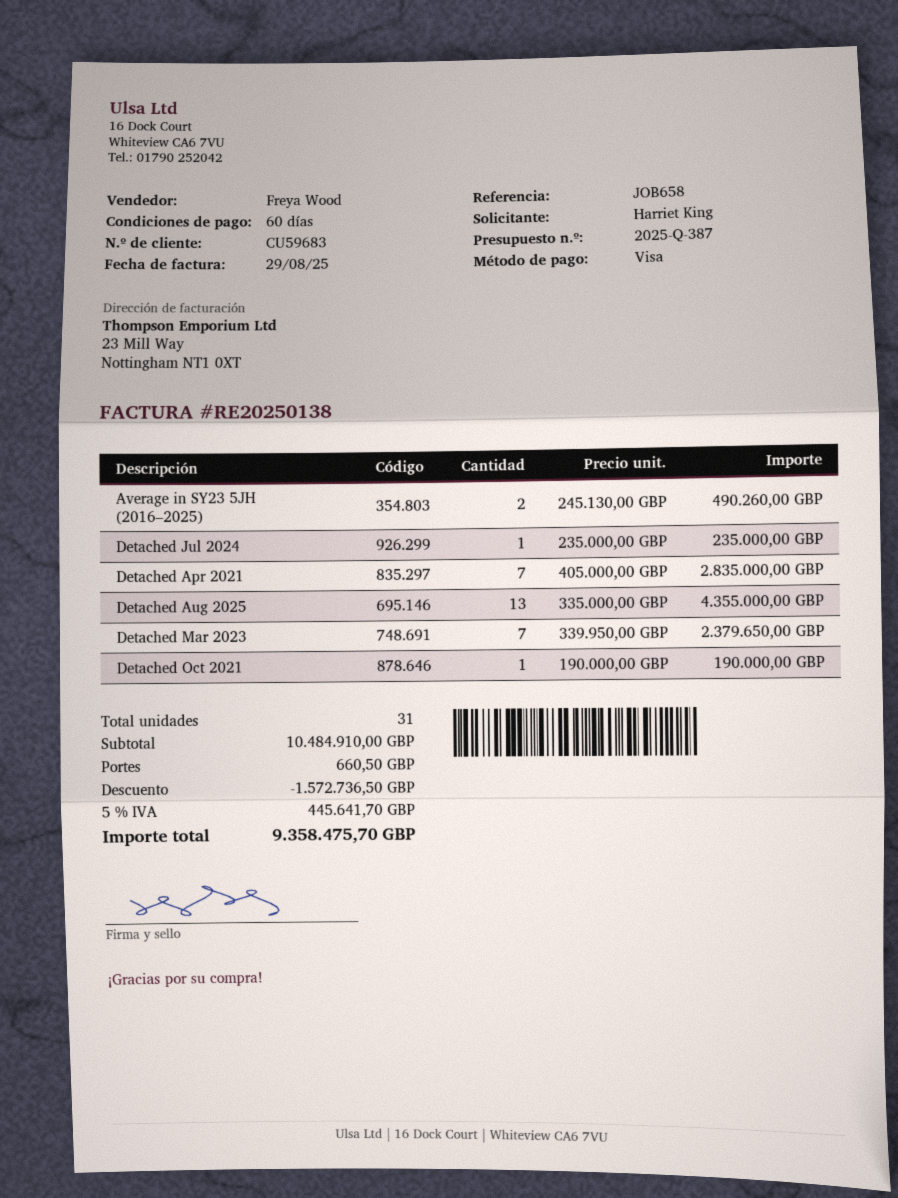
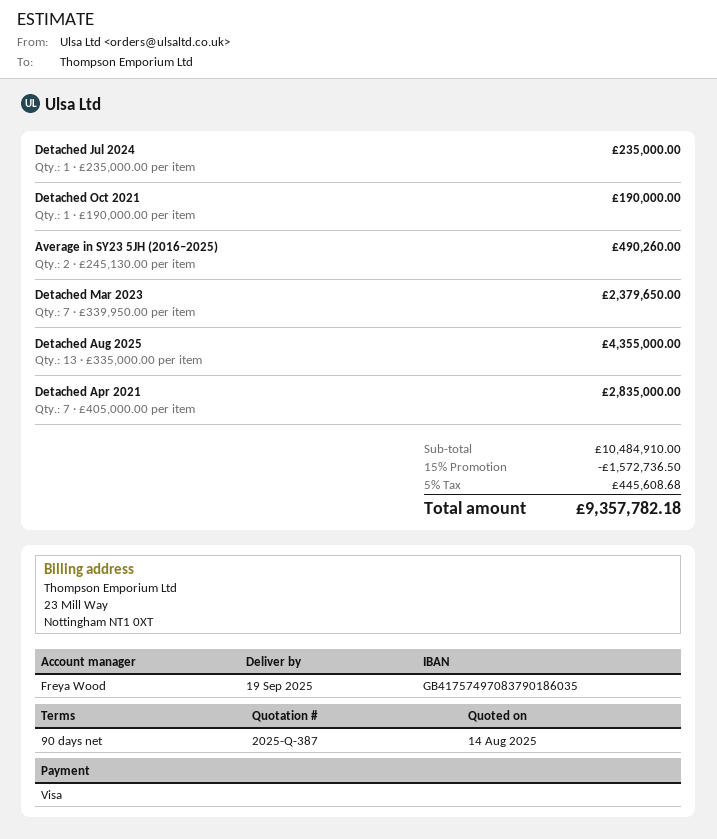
payment terms: 60 days -> 90 days
shipping: 660.50 -> none
tax: 5% = 445641.70 -> 5% = 445608.68
total: 9358475.70 -> 9357782.18

